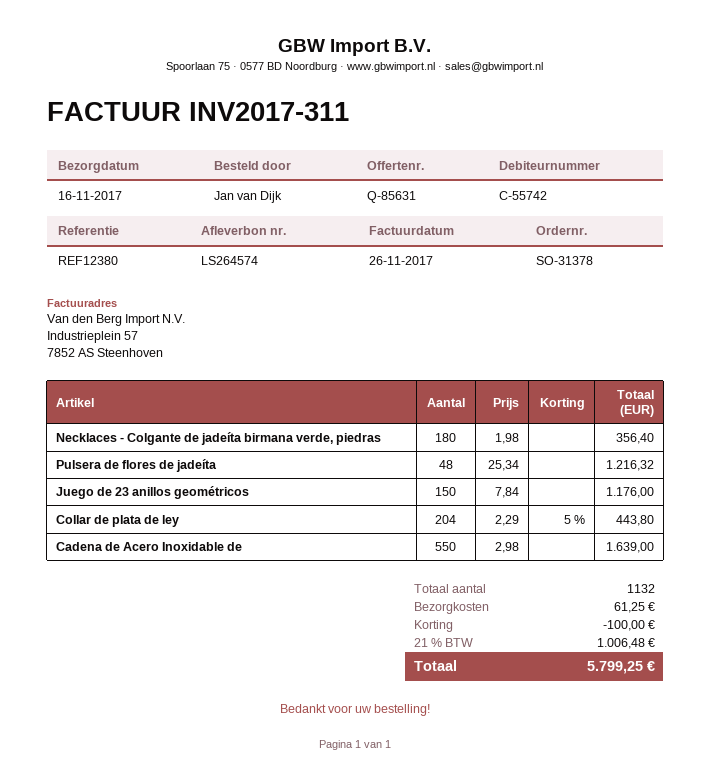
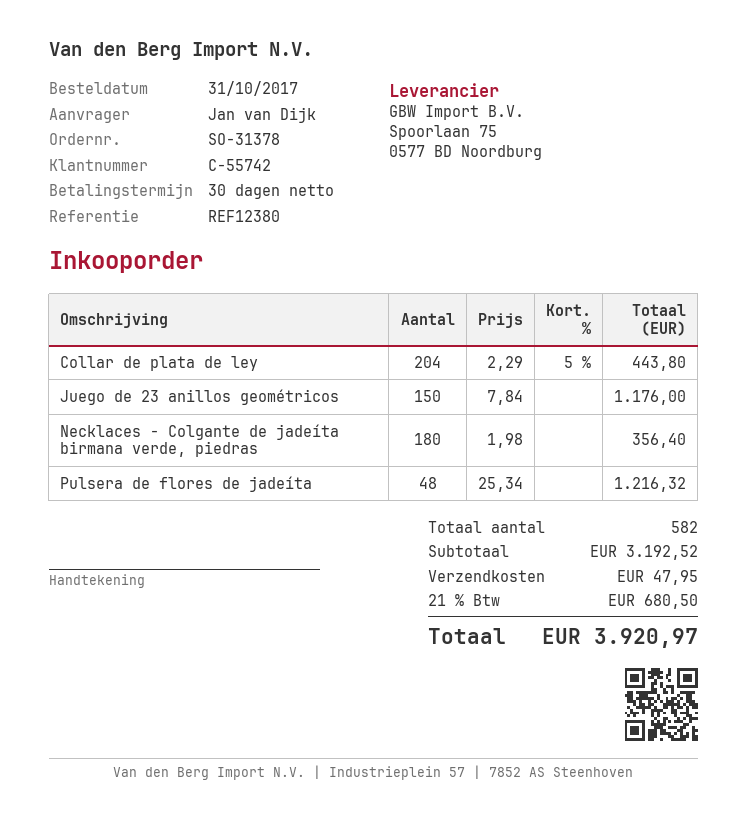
Cadena de Acero Inoxidable de: 550 x 2.98 = 1639.00 -> none
total quantity: 1132 -> 582
discount: 100.00 -> none
shipping: 61.25 -> 47.95
tax: 21% = 1006.48 -> 21% = 680.50
total: 5799.25 -> 3920.97

